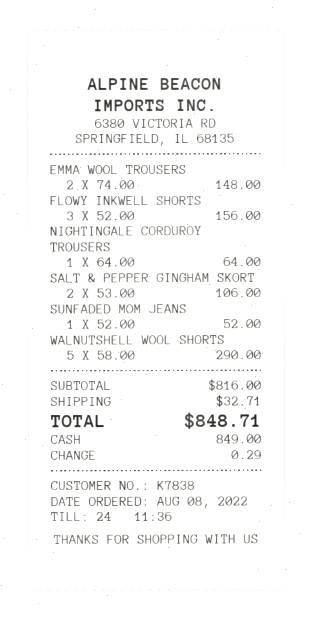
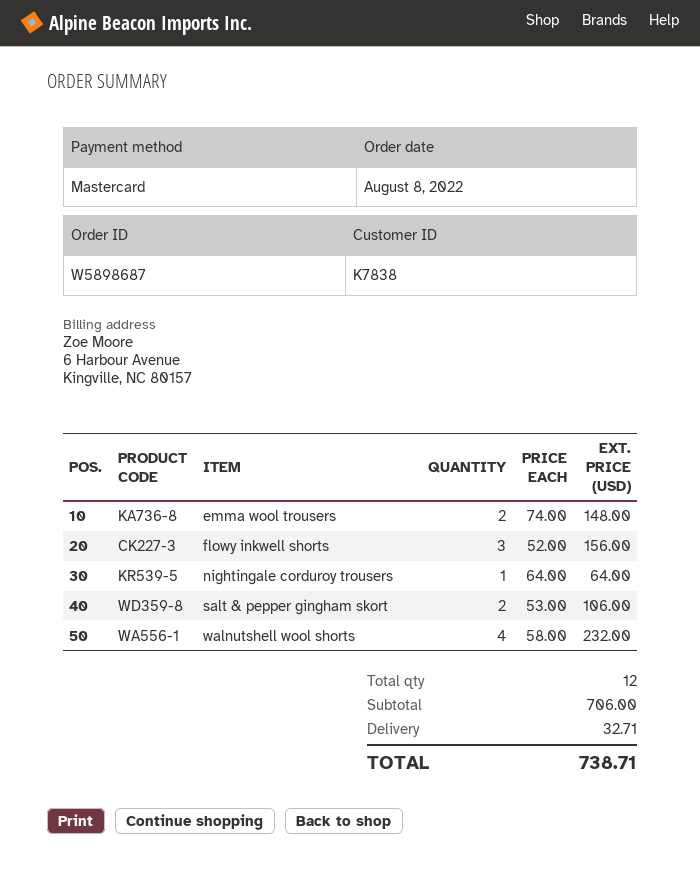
payment method: cash -> Mastercard
SUNFADED MOM JEANS: 1 x 52.00 = 52.00 -> none
WALNUTSHELL WOOL SHORTS: 5 x 58.00 = 290.00 -> 4 x 58.00 = 232.00
subtotal: 816.00 -> 706.00
total: 848.71 -> 738.71

